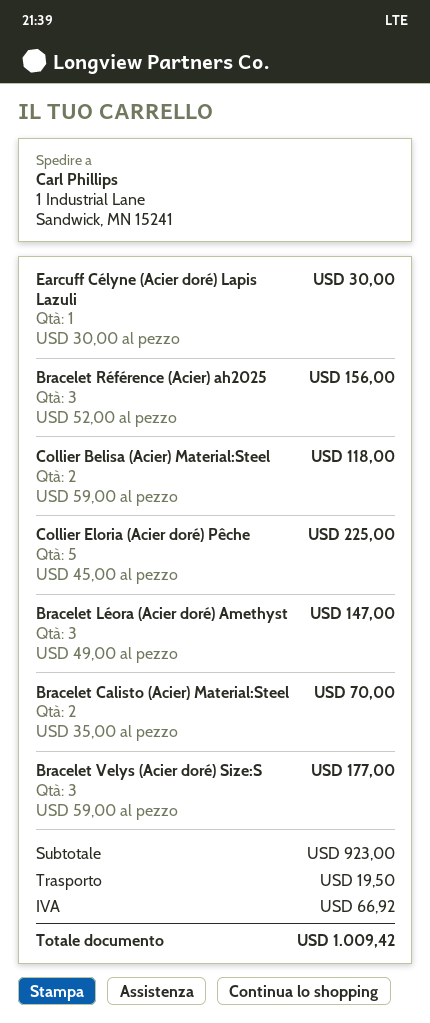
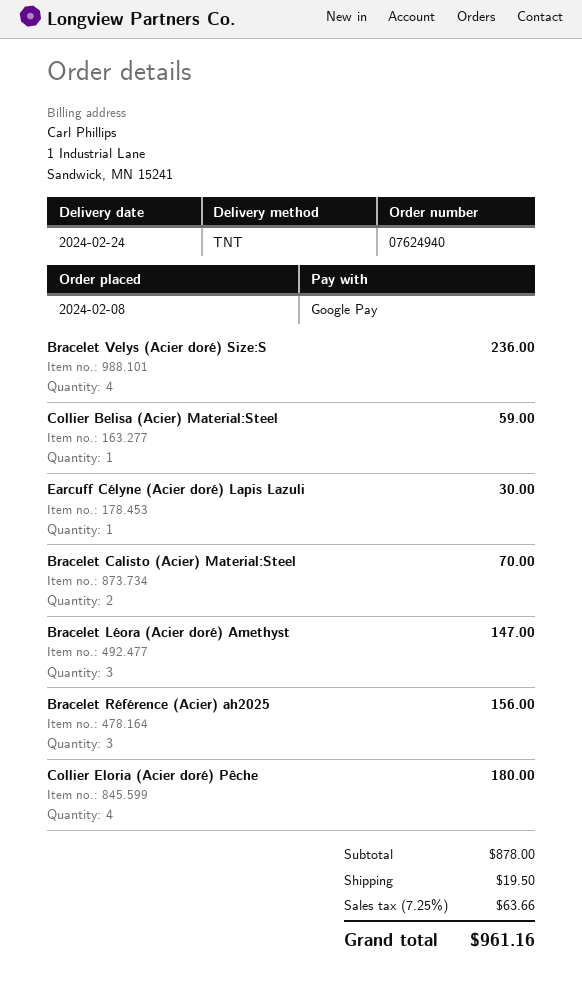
Collier Belisa (Acier) Material:Steel: 2 for 118.00 -> 1 for 59.00
Collier Eloria (Acier doré) Pêche: 5 for 225.00 -> 4 for 180.00
Bracelet Velys (Acier doré) Size:S: 3 for 177.00 -> 4 for 236.00
subtotal: 923.00 -> 878.00
tax: 66.92 -> 63.66
total: 1009.42 -> 961.16

